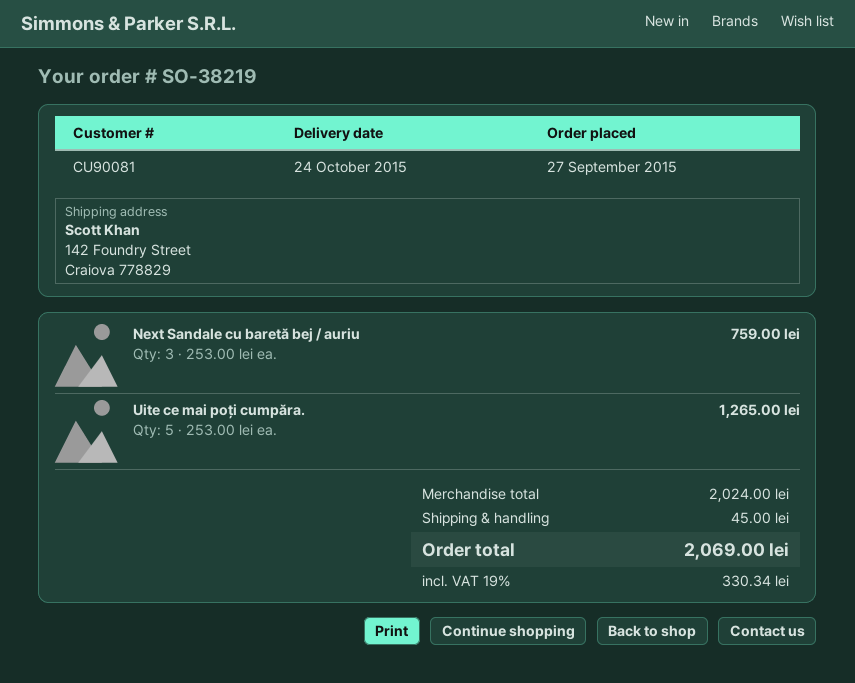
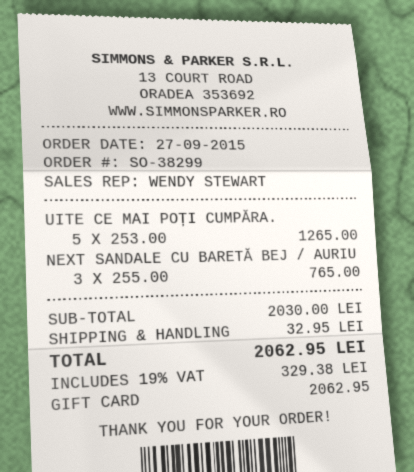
order number: SO-38219 -> SO-38299
Next Sandale cu baretă bej / auriu: 3 x 253.00 = 759.00 -> 3 x 255.00 = 765.00
subtotal: 2024.00 -> 2030.00
shipping: 45.00 -> 32.95
tax: 19% = 330.34 -> 19% = 329.38
total: 2069.00 -> 2062.95

